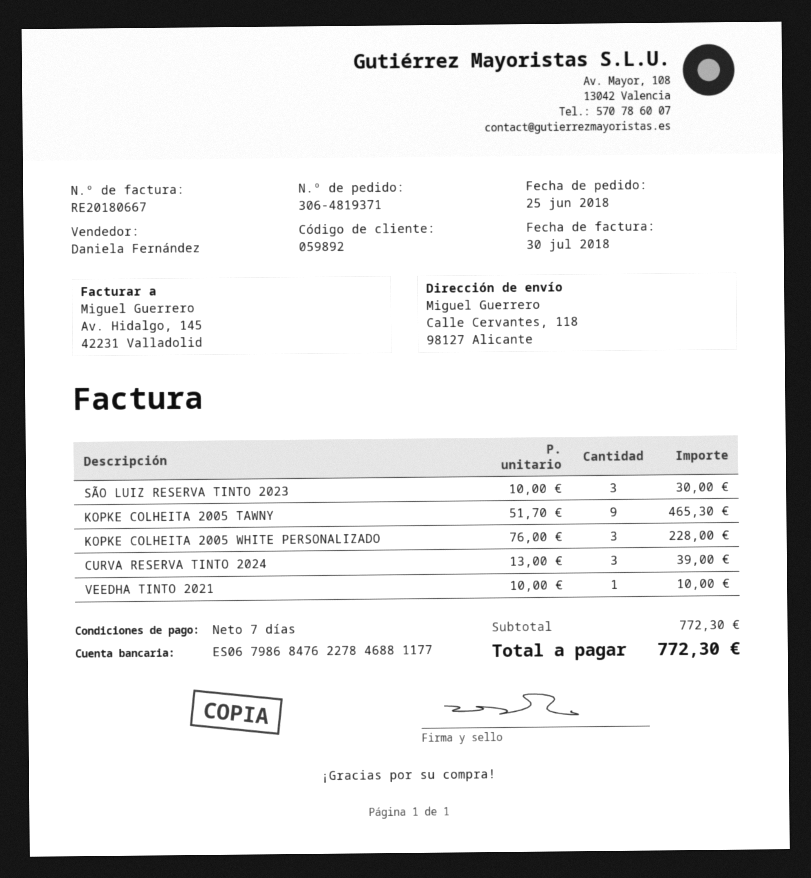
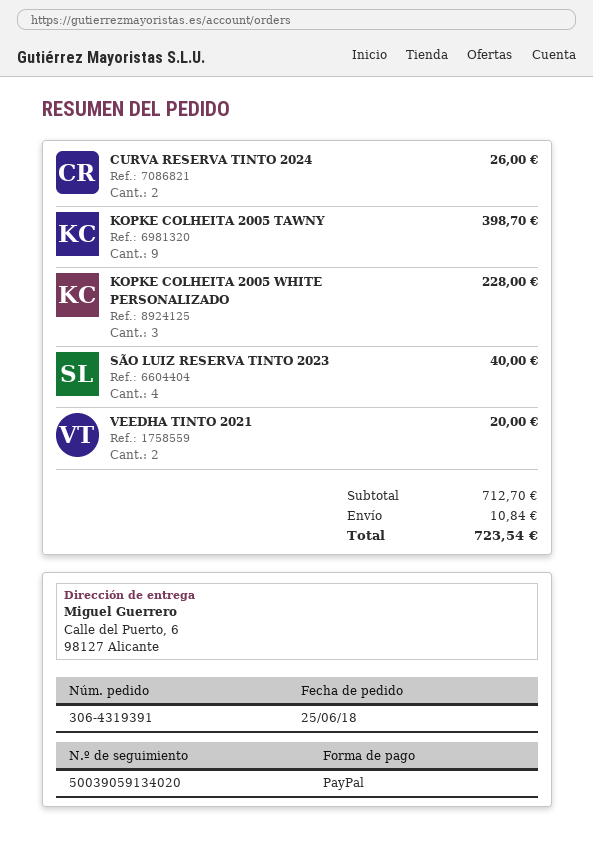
order number: 306-4819371 -> 306-4319391
ship to: Calle Cervantes, 118, 98127 Alicante -> Calle del Puerto, 6, 98127 Alicante
SÃO LUIZ RESERVA TINTO 2023: 3 for 30.00 -> 4 for 40.00
KOPKE COLHEITA 2005 TAWNY: 9 for 465.30 -> 9 for 398.70
CURVA RESERVA TINTO 2024: 3 for 39.00 -> 2 for 26.00
VEEDHA TINTO 2021: 1 for 10.00 -> 2 for 20.00
subtotal: 772.30 -> 712.70
shipping: none -> 10.84
total: 772.30 -> 723.54

